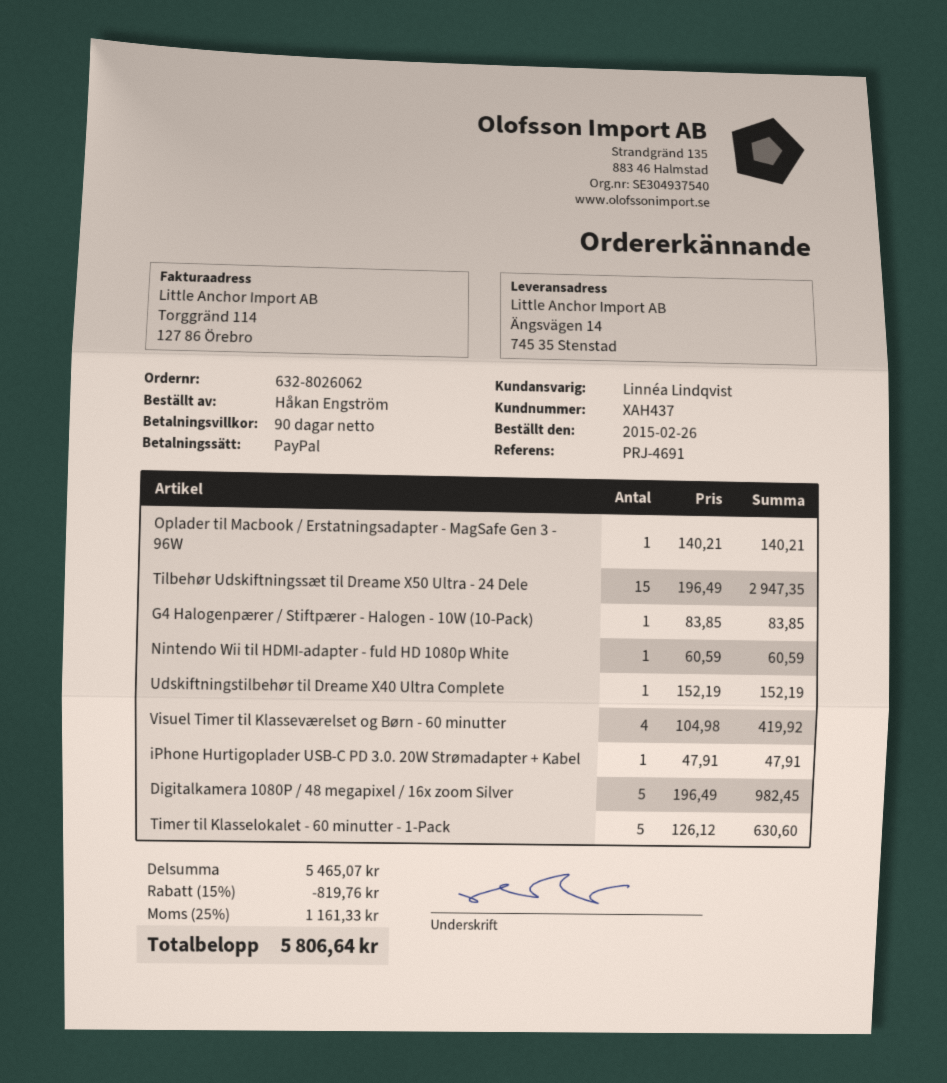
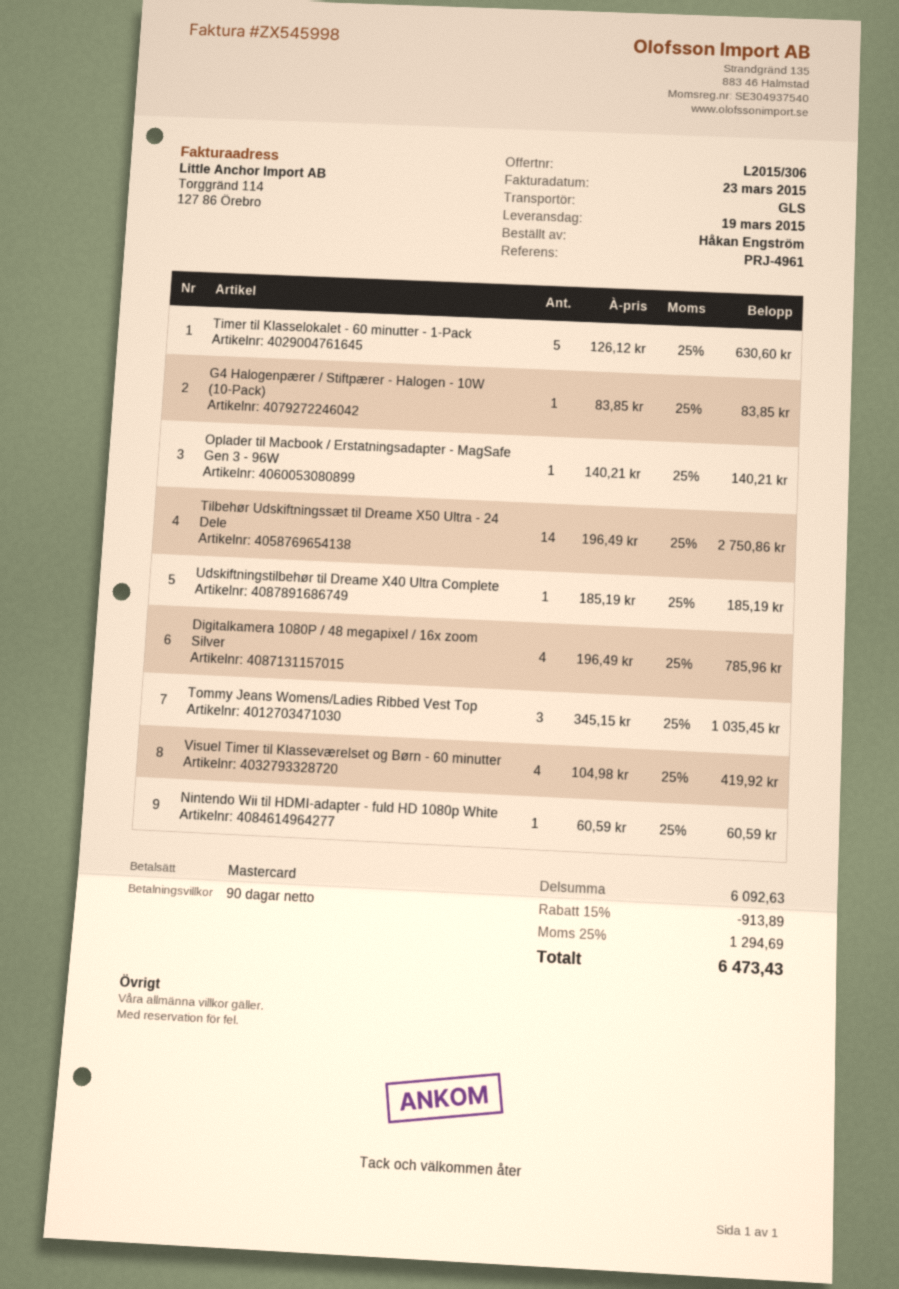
reference: PRJ-4691 -> PRJ-4961
payment method: PayPal -> Mastercard
Tilbehør Udskiftningssæt til Dreame X50 Ultra - 24 Dele: 15 x 196.49 = 2947.35 -> 14 x 196.49 = 2750.86
Udskiftningstilbehør til Dreame X40 Ultra Complete: 1 x 152.19 = 152.19 -> 1 x 185.19 = 185.19
iPhone Hurtigoplader USB-C PD 3.0. 20W Strømadapter + Kabel: 1 x 47.91 = 47.91 -> none
Digitalkamera 1080P / 48 megapixel / 16x zoom Silver: 5 x 196.49 = 982.45 -> 4 x 196.49 = 785.96
Tommy Jeans Womens/Ladies Ribbed Vest Top: none -> 3 x 345.15 = 1035.45
subtotal: 5465.07 -> 6092.63
discount: 15% = 819.76 -> 15% = 913.89
tax: 25% = 1161.33 -> 25% = 1294.69
total: 5806.64 -> 6473.43

